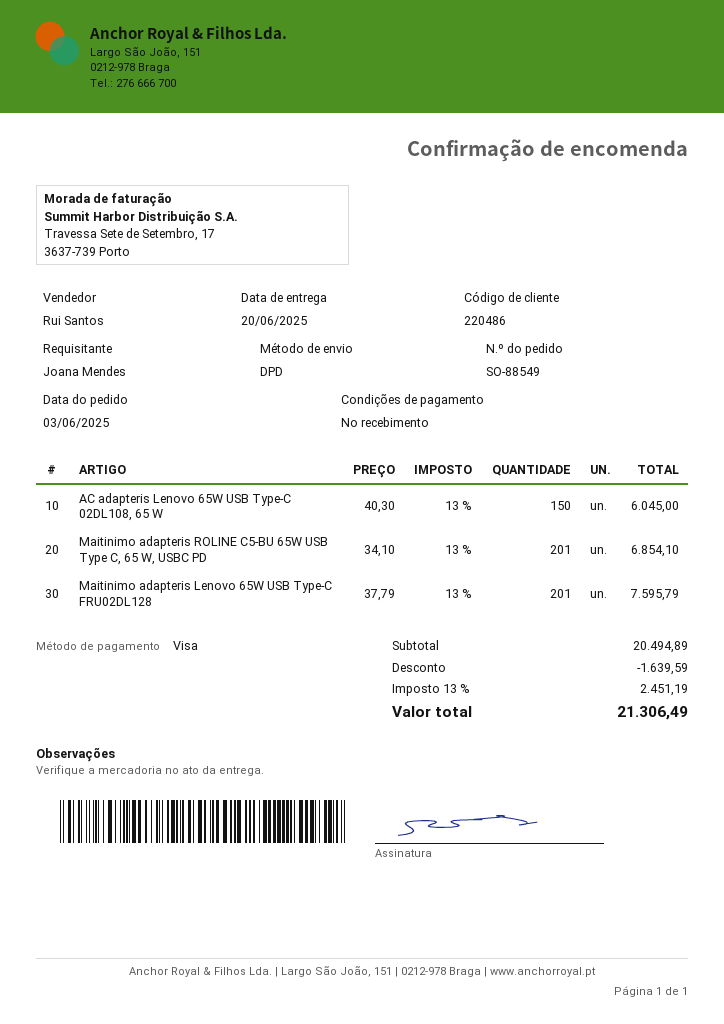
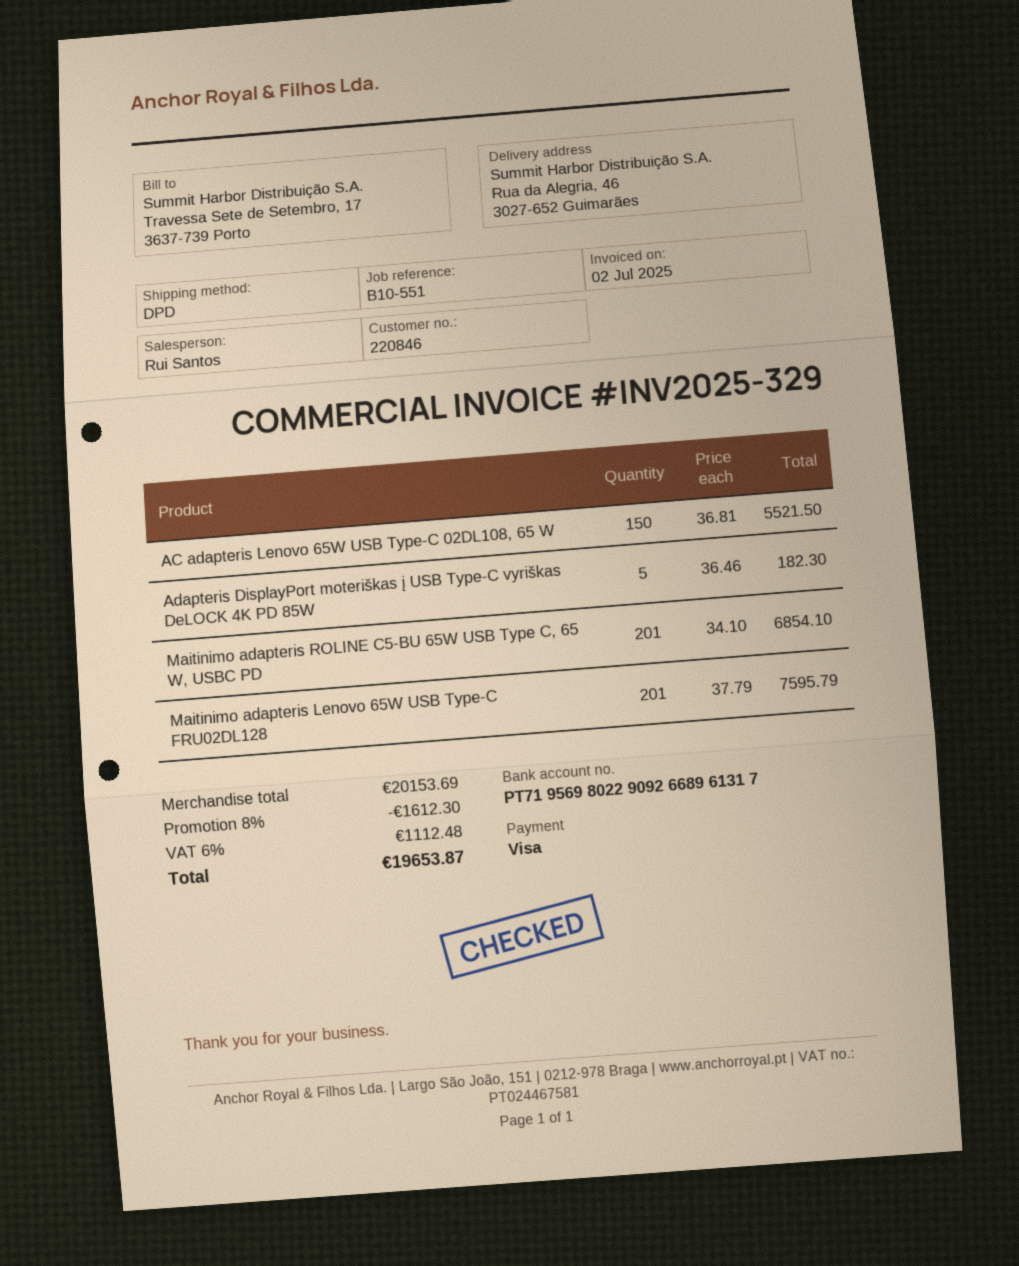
customer number: 220486 -> 220846
AC adapteris Lenovo 65W USB Type-C 02DL108, 65 W: 150 x 40.30 = 6045.00 -> 150 x 36.81 = 5521.50
Adapteris DisplayPort moteriškas į USB Type-C vyriškas DeLOCK 4K PD 85W: none -> 5 x 36.46 = 182.30
subtotal: 20494.89 -> 20153.69
discount: 1639.59 -> 1612.30
tax: 13% = 2451.19 -> 6% = 1112.48
total: 21306.49 -> 19653.87

